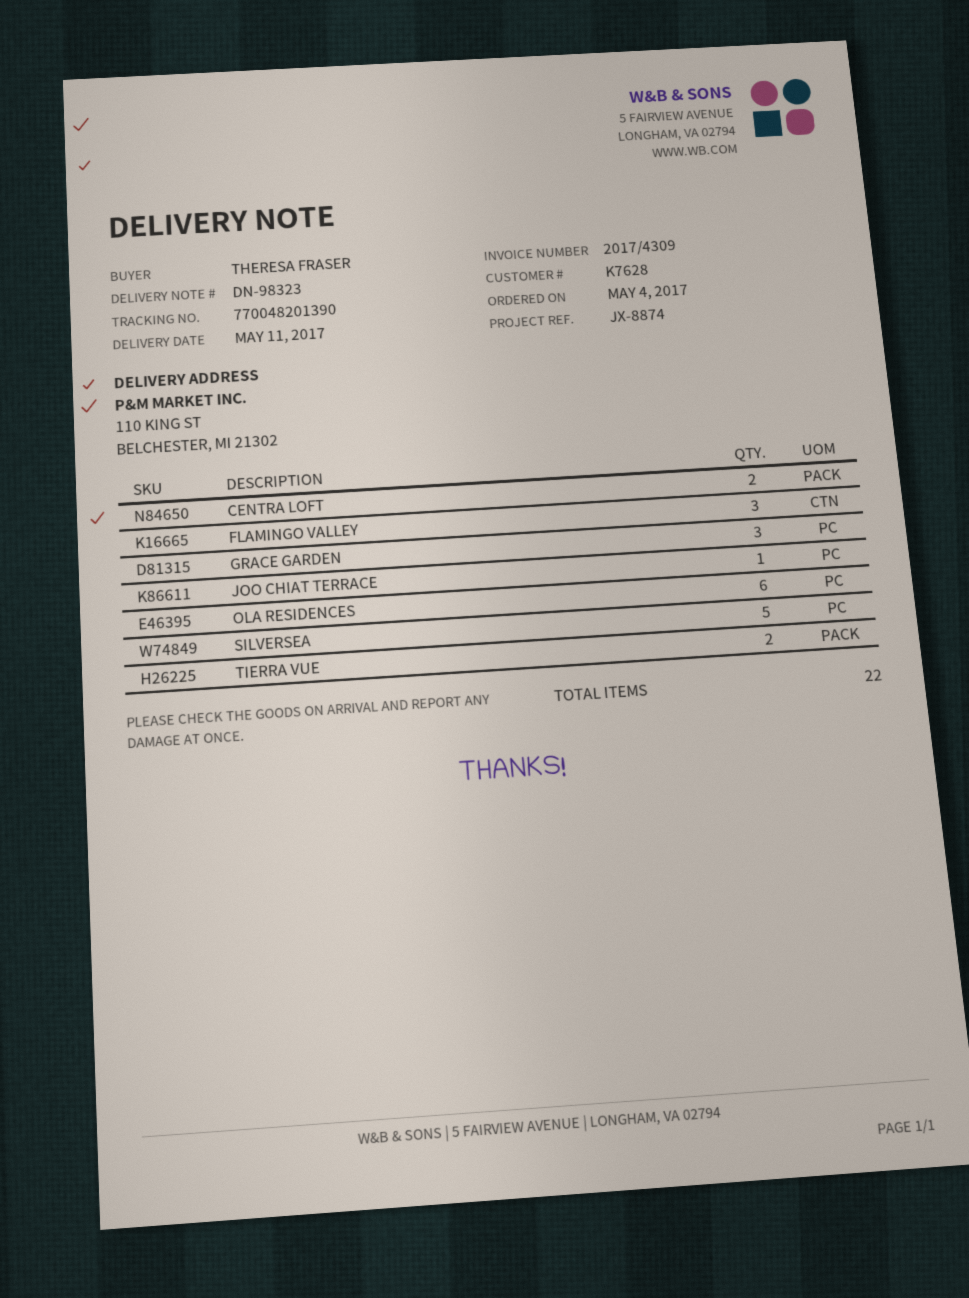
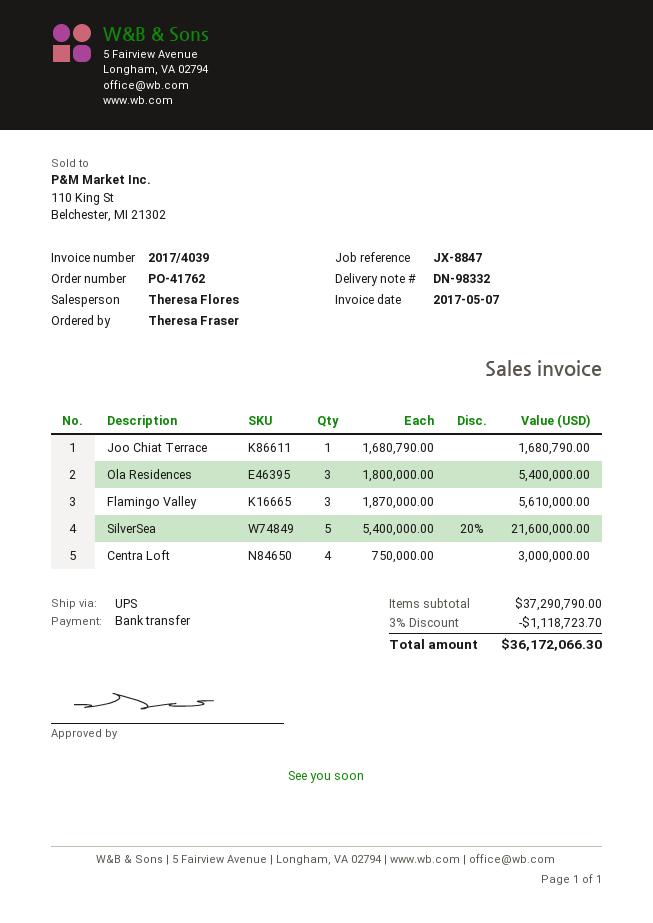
delivery note number: DN-98323 -> DN-98332
invoice number: 2017/4309 -> 2017/4039
reference: JX-8874 -> JX-8847
CENTRA LOFT: 2 -> 4
GRACE GARDEN: 3 -> none
OLA RESIDENCES: 6 -> 3
TIERRA VUE: 2 -> none

